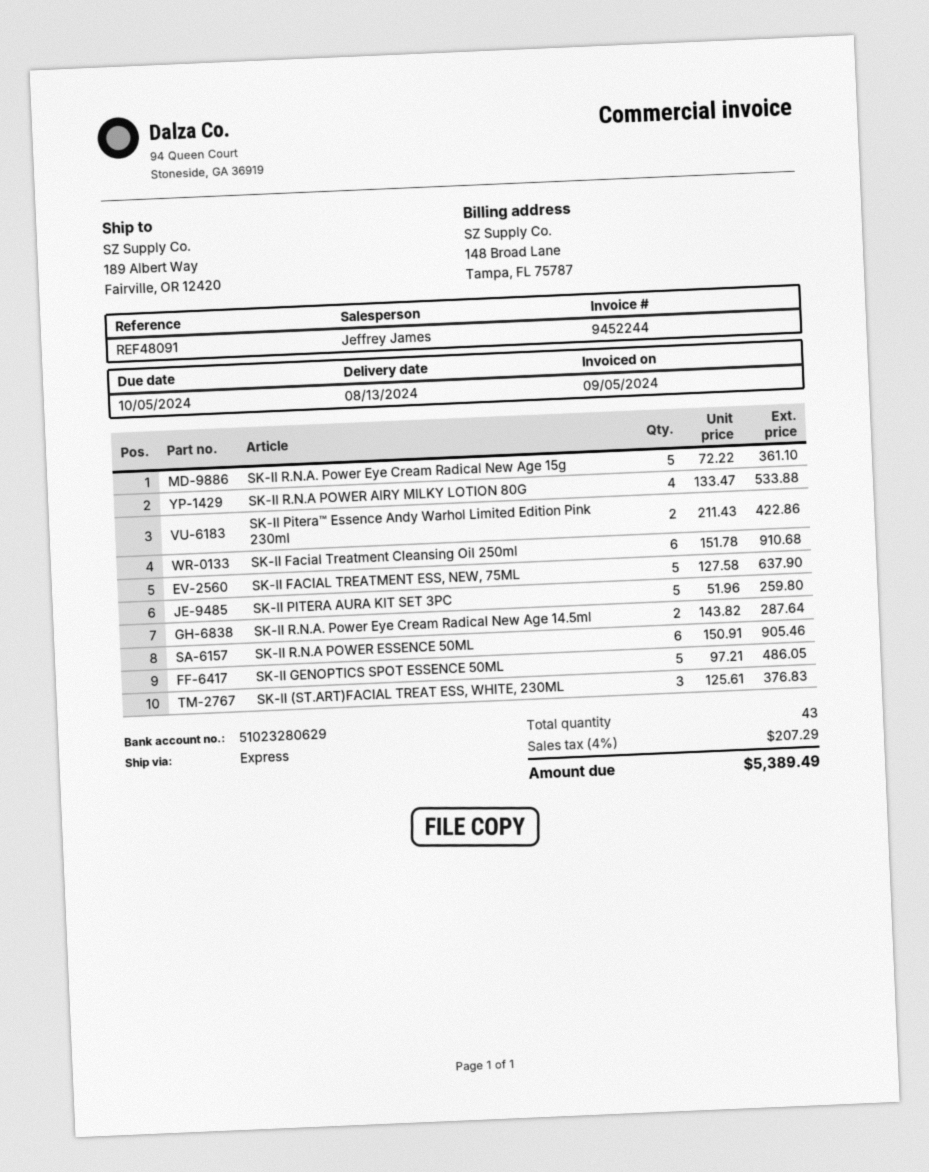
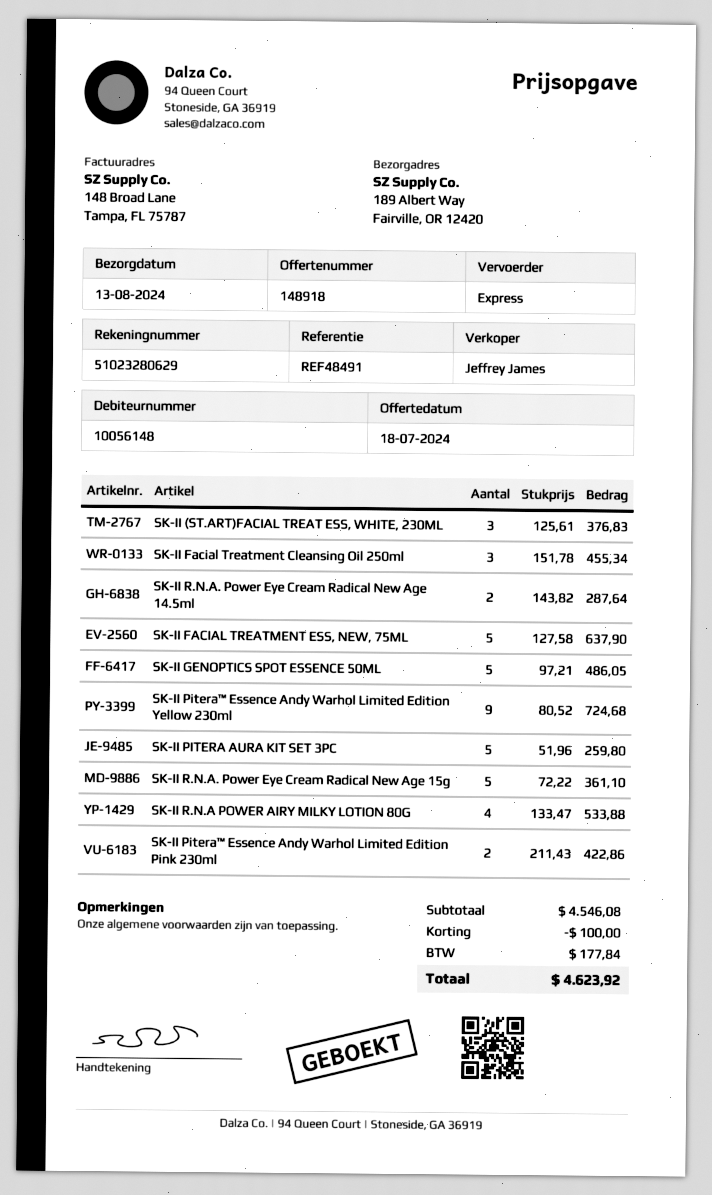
reference: REF48091 -> REF48491
SK-II Facial Treatment Cleansing Oil 250ml: 6 x 151.78 = 910.68 -> 3 x 151.78 = 455.34
SK-II R.N.A POWER ESSENCE 50ML: 6 x 150.91 = 905.46 -> none
SK-II Pitera™ Essence Andy Warhol Limited Edition Yellow 230ml: none -> 9 x 80.52 = 724.68
discount: none -> 100.00
tax: 207.29 -> 177.84
total: 5389.49 -> 4623.92

